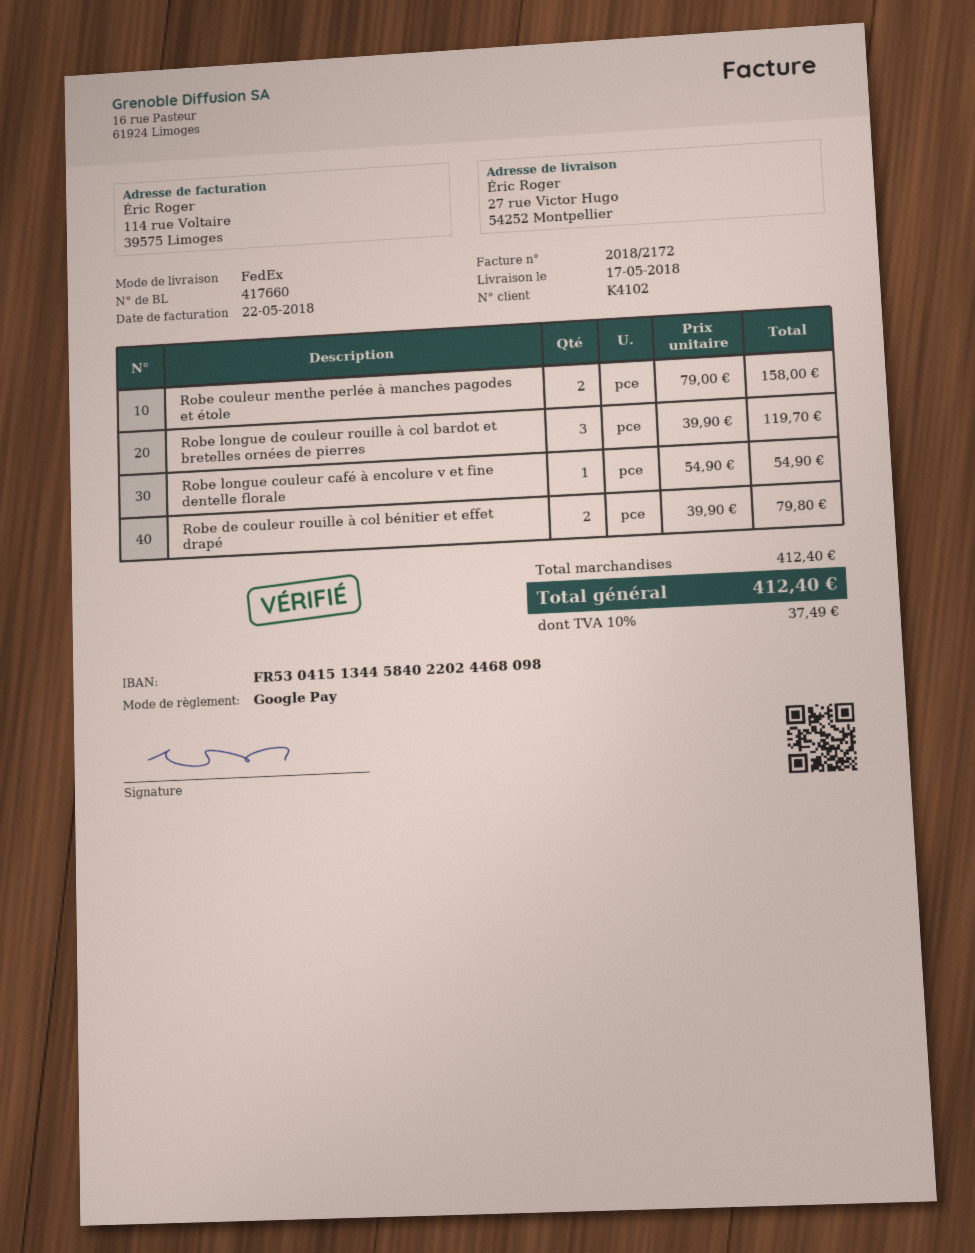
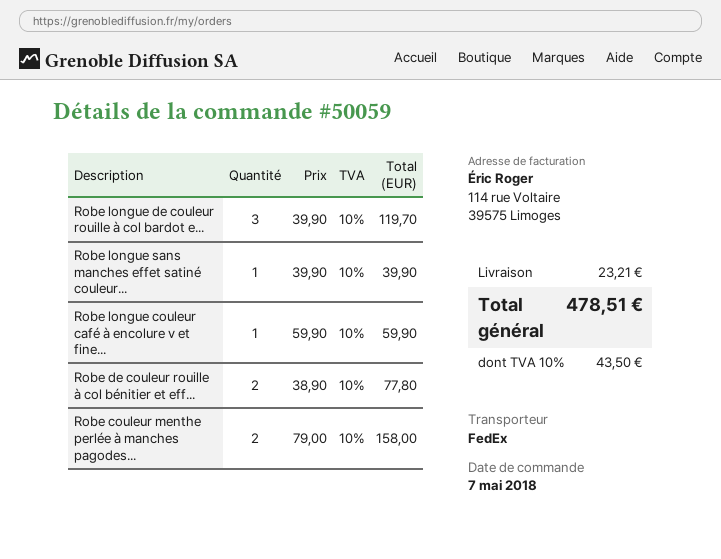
Robe longue couleur café à encolure v et fine dentelle florale: 1 x 54.90 = 54.90 -> 1 x 59.90 = 59.90
Robe de couleur rouille à col bénitier et effet drapé: 2 x 39.90 = 79.80 -> 2 x 38.90 = 77.80
Robe longue sans manches effet satiné couleur...: none -> 1 x 39.90 = 39.90
shipping: none -> 23.21
tax: 10% = 37.49 -> 10% = 43.50
total: 412.40 -> 478.51

